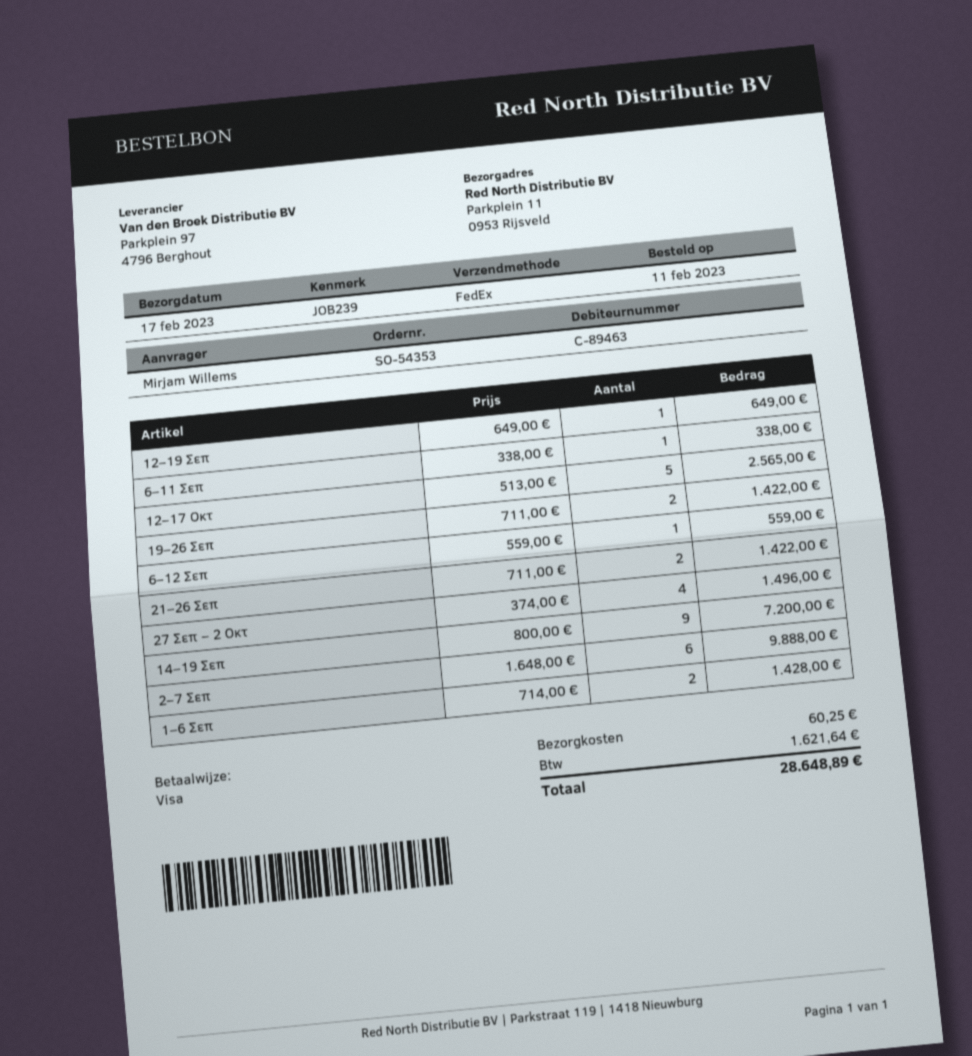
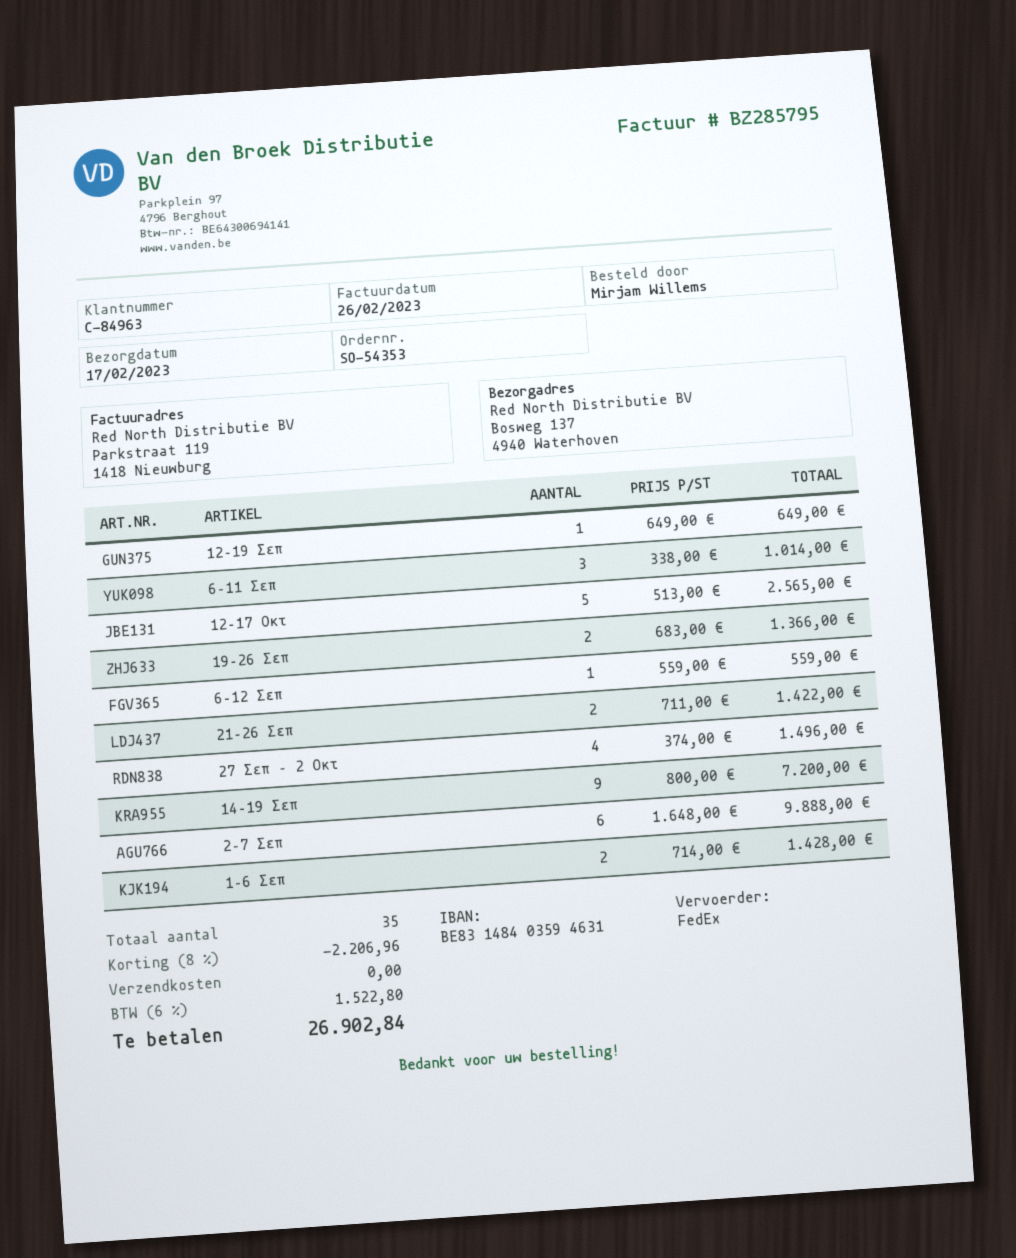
customer number: C-89463 -> C-84963
ship to: Parkplein 11, 0953 Rijsveld -> Bosweg 137, 4940 Waterhoven
6–11 Σεπ: 1 x 338.00 = 338.00 -> 3 x 338.00 = 1014.00
19–26 Σεπ: 2 x 711.00 = 1422.00 -> 2 x 683.00 = 1366.00
discount: none -> 8% = 2206.96
shipping: 60.25 -> 0.00
tax: 1621.64 -> 1522.80
total: 28648.89 -> 26902.84

